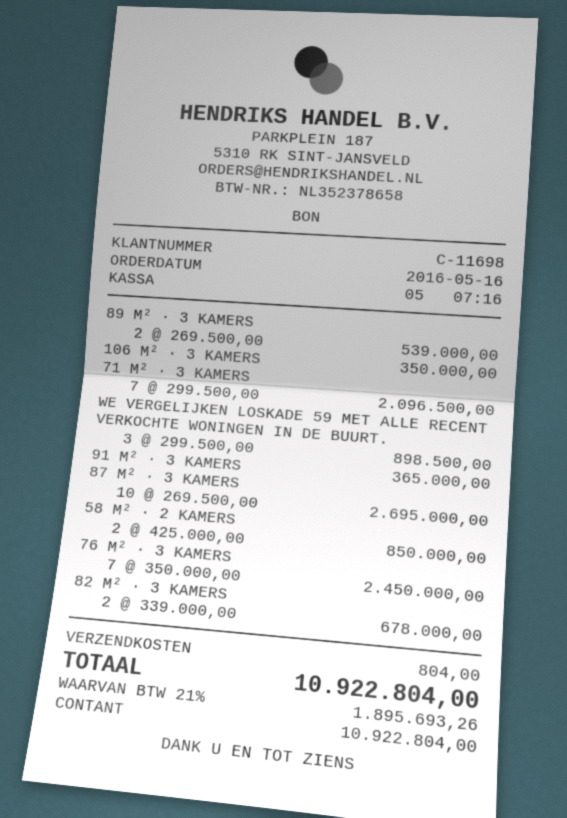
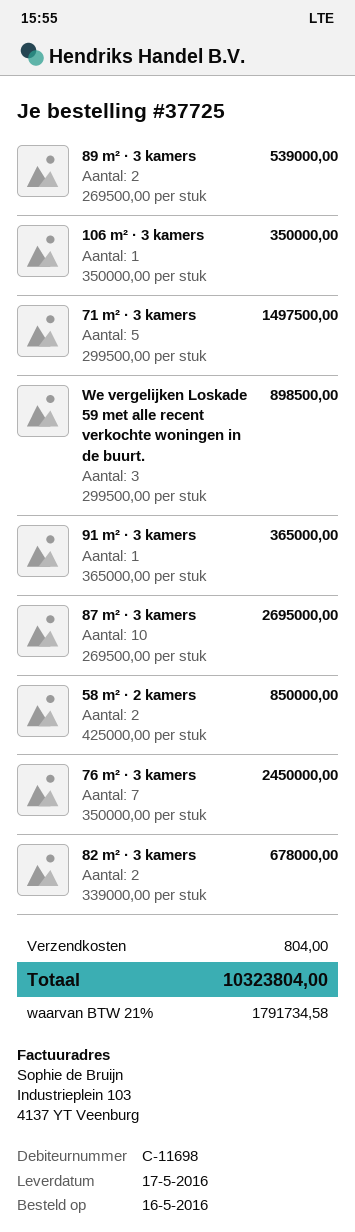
71 M² · 3 KAMERS: 7 x 299500.00 = 2096500.00 -> 5 x 299500.00 = 1497500.00
tax: 21% = 1895693.26 -> 21% = 1791734.58
total: 10922804.00 -> 10323804.00

